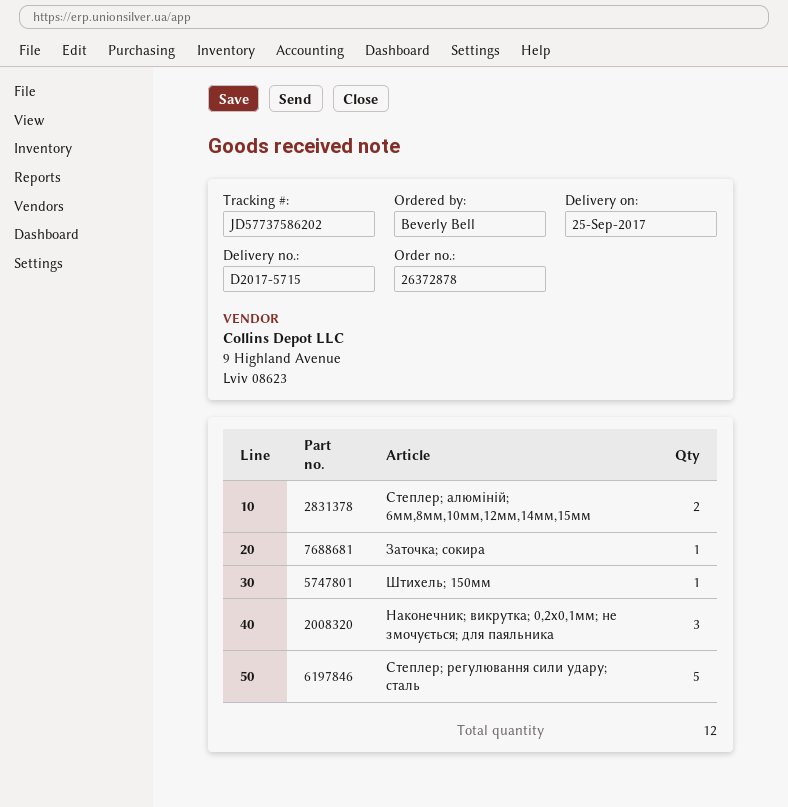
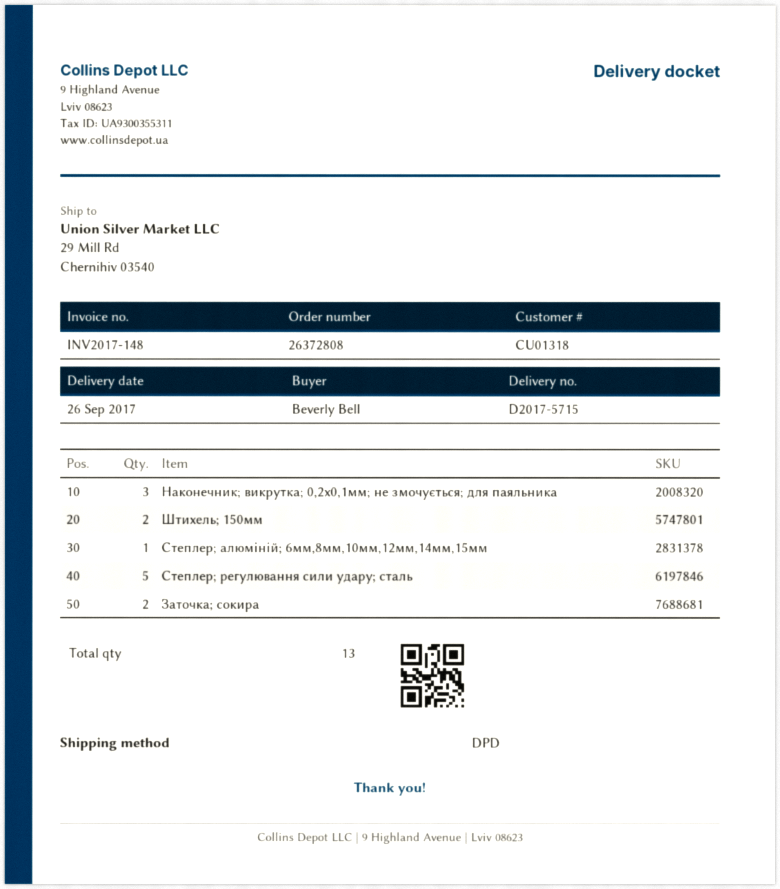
order number: 26372878 -> 26372808
delivery date: 2017-09-25 -> 2017-09-26
Степлер; алюміній; 6мм,8мм,10мм,12мм,14мм,15мм: 2 -> 1
Заточка; сокира: 1 -> 2
Штихель; 150мм: 1 -> 2
total quantity: 12 -> 13

